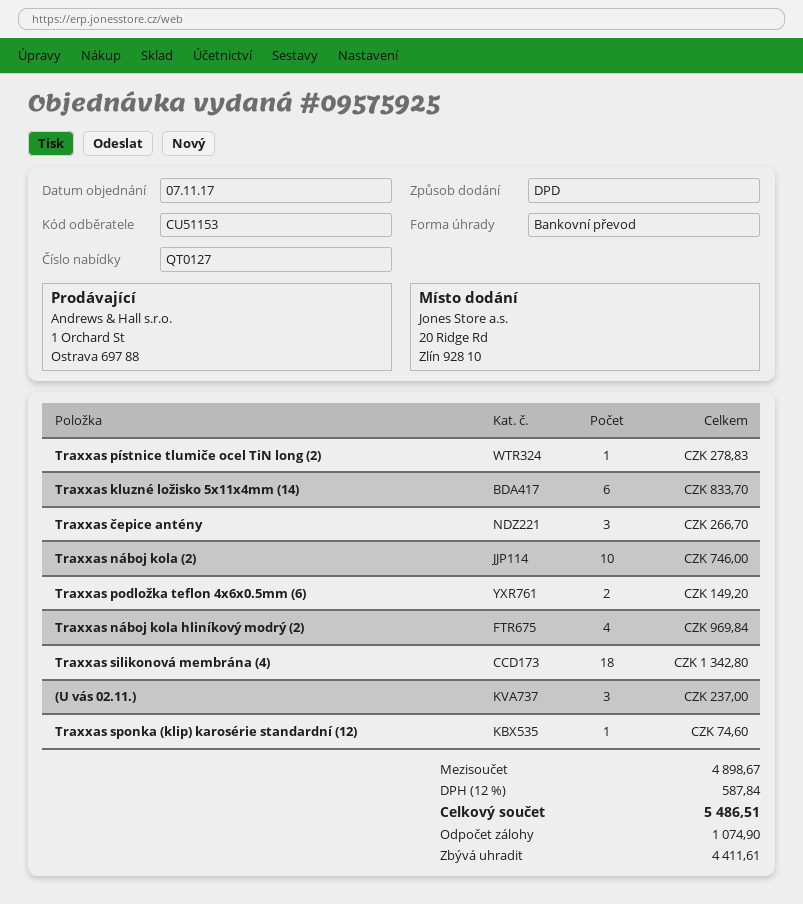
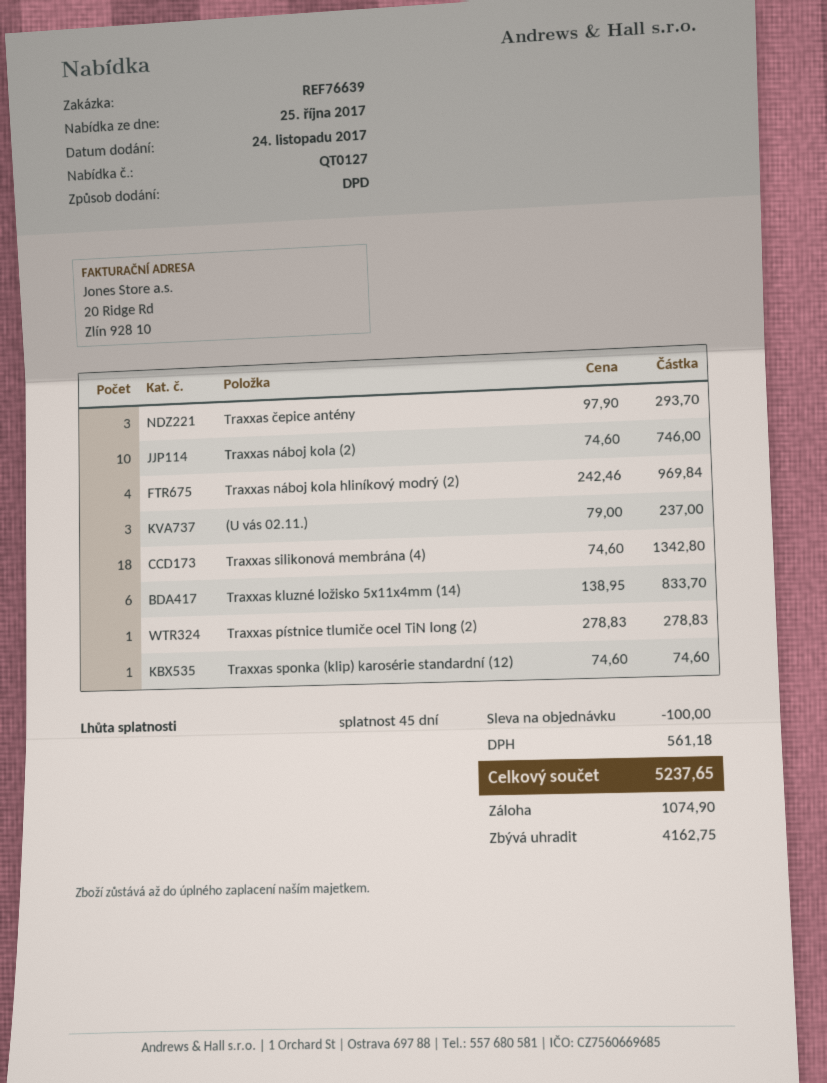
Traxxas čepice antény: 3 for 266.70 -> 3 for 293.70
Traxxas podložka teflon 4x6x0.5mm (6): 2 for 149.20 -> none
discount: none -> 100.00
tax: 587.84 -> 561.18
total: 5486.51 -> 5237.65
balance: 4411.61 -> 4162.75

